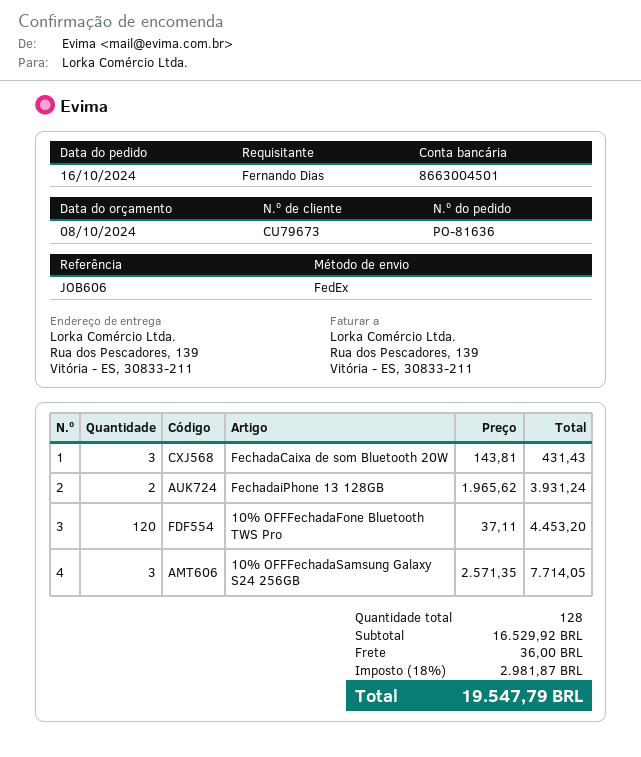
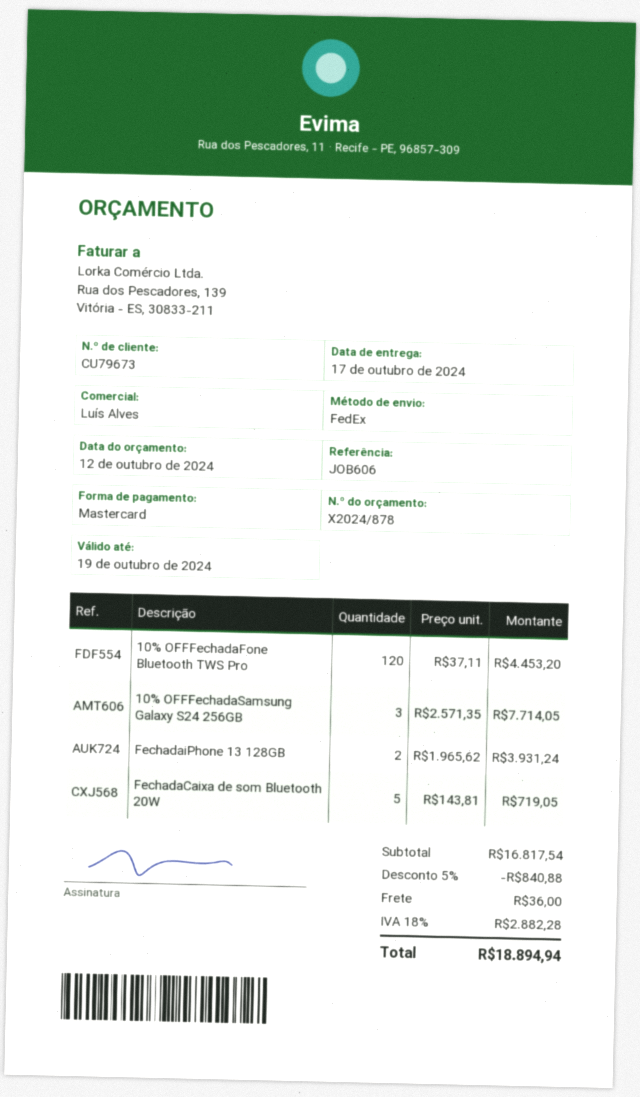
quote date: 2024-10-08 -> 2024-10-12
FechadaCaixa de som Bluetooth 20W: 3 x 143.81 = 431.43 -> 5 x 143.81 = 719.05
subtotal: 16529.92 -> 16817.54
discount: none -> 5% = 840.88
tax: 18% = 2981.87 -> 18% = 2882.28
total: 19547.79 -> 18894.94

